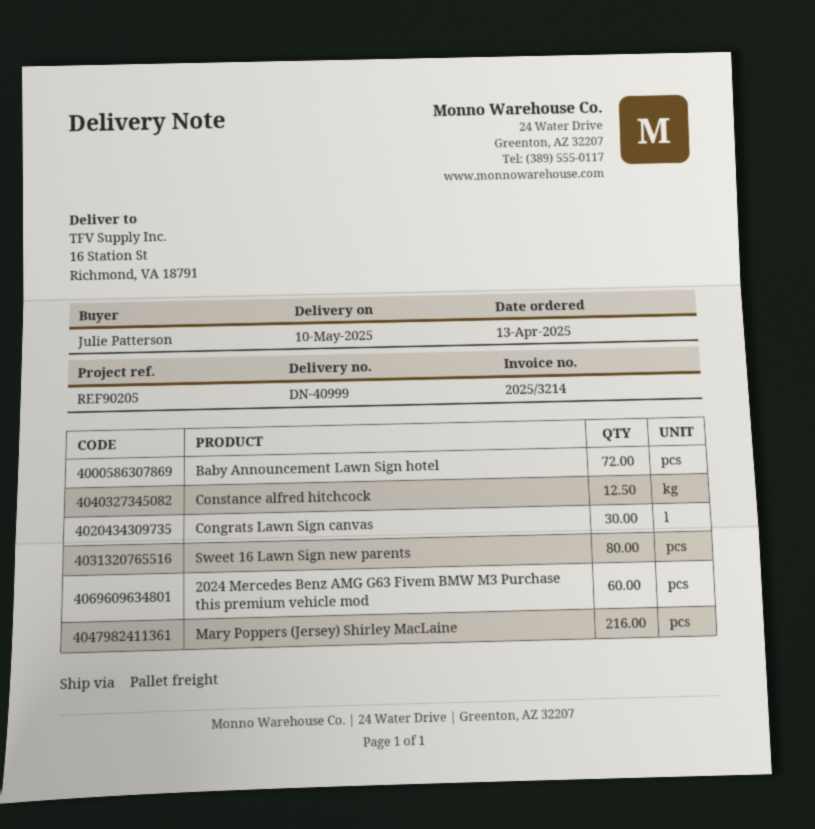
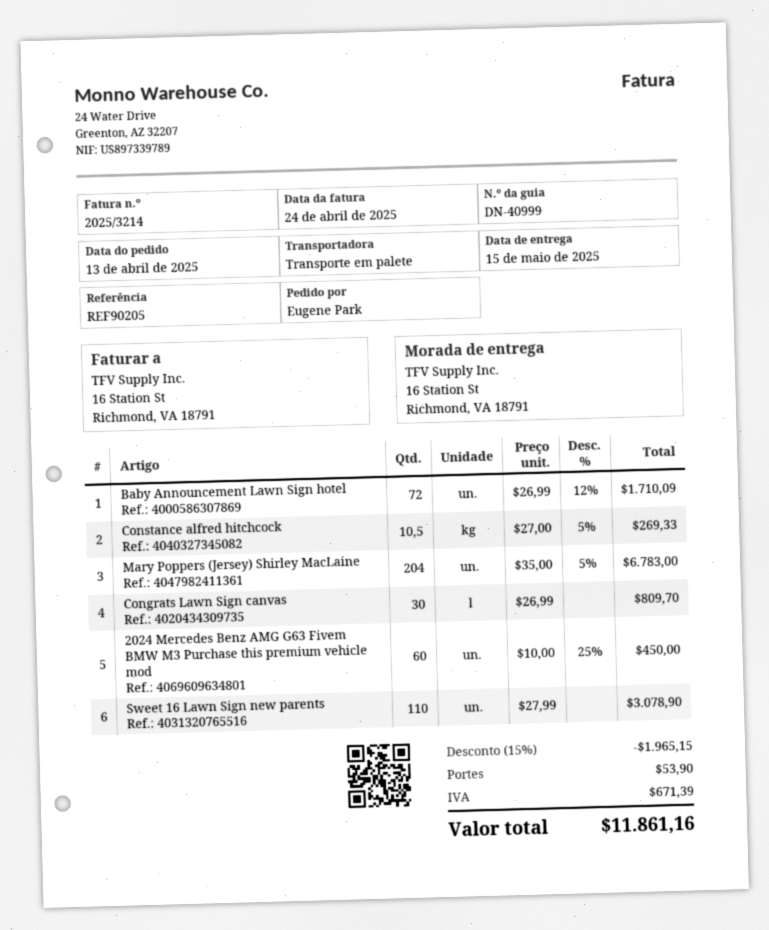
delivery date: 2025-05-10 -> 2025-05-15
ordered by: Julie Patterson -> Eugene Park
Constance alfred hitchcock: 12.5 -> 10.5
Sweet 16 Lawn Sign new parents: 80 -> 110
Mary Poppers (Jersey) Shirley MacLaine: 216 -> 204

